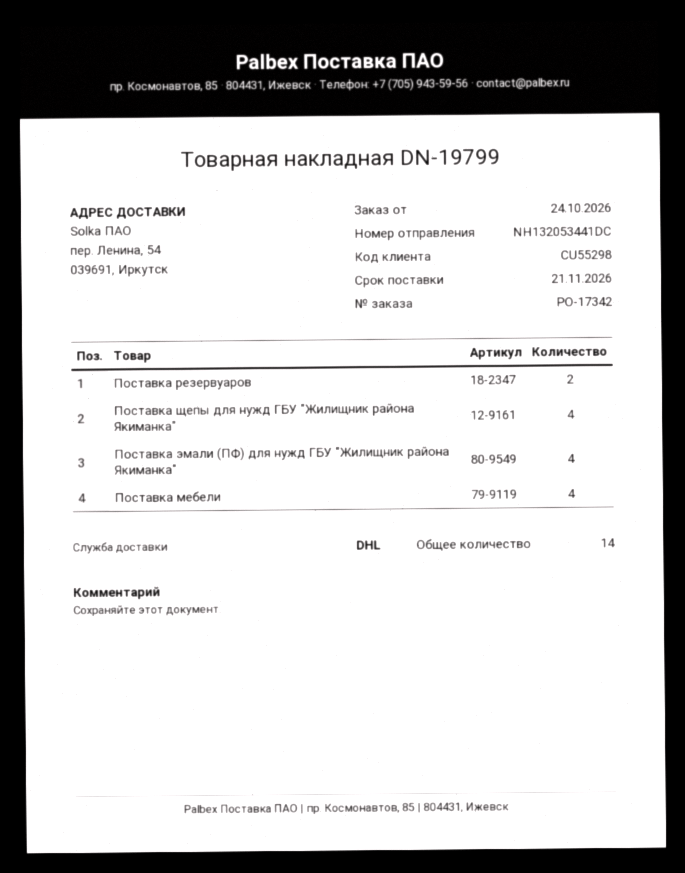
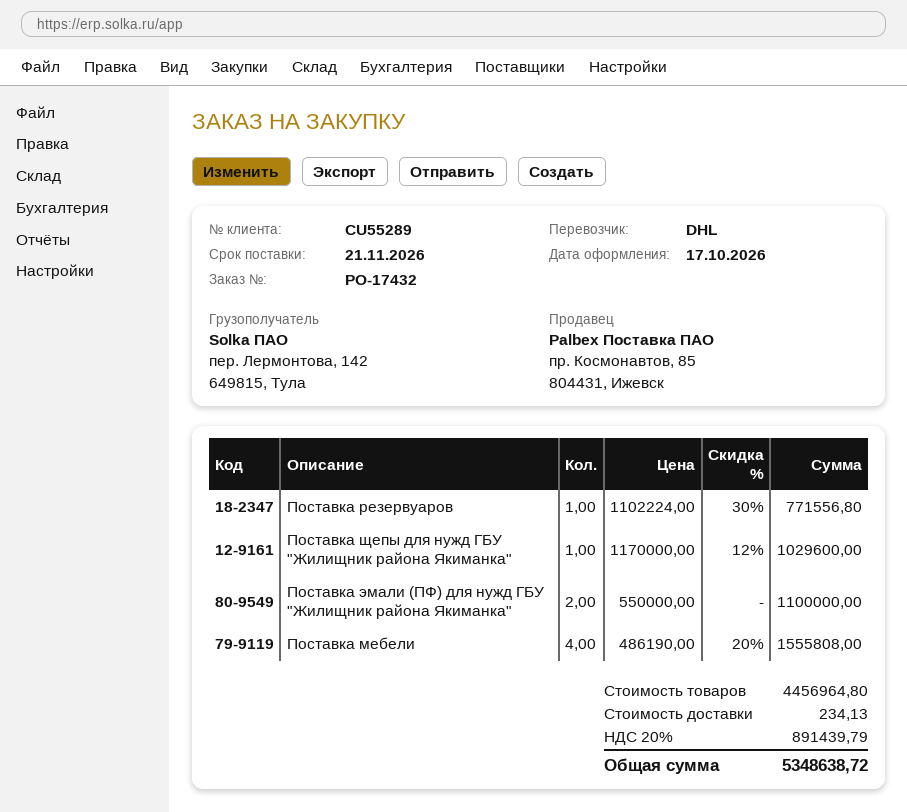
order number: PO-17342 -> PO-17432
order date: 2026-10-24 -> 2026-10-17
customer number: CU55298 -> CU55289
ship to: пер. Ленина, 54, 039691, Иркутск -> пер. Лермонтова, 142, 649815, Тула
Поставка резервуаров: 2 -> 1
Поставка щепы для нужд ГБУ "Жилищник района Якиманка": 4 -> 1
Поставка эмали (ПФ) для нужд ГБУ "Жилищник района Якиманка": 4 -> 2

